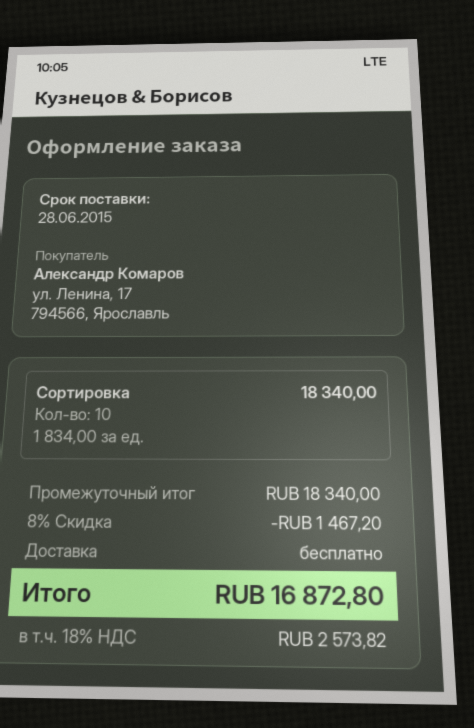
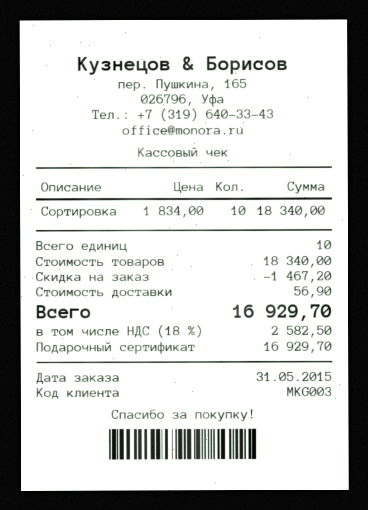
shipping: 0.00 -> 56.90
tax: 18% = 2573.82 -> 18% = 2582.50
total: 16872.80 -> 16929.70

